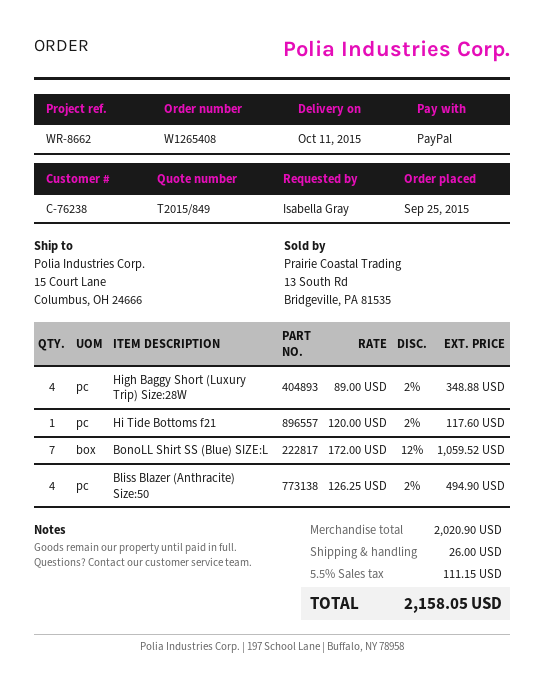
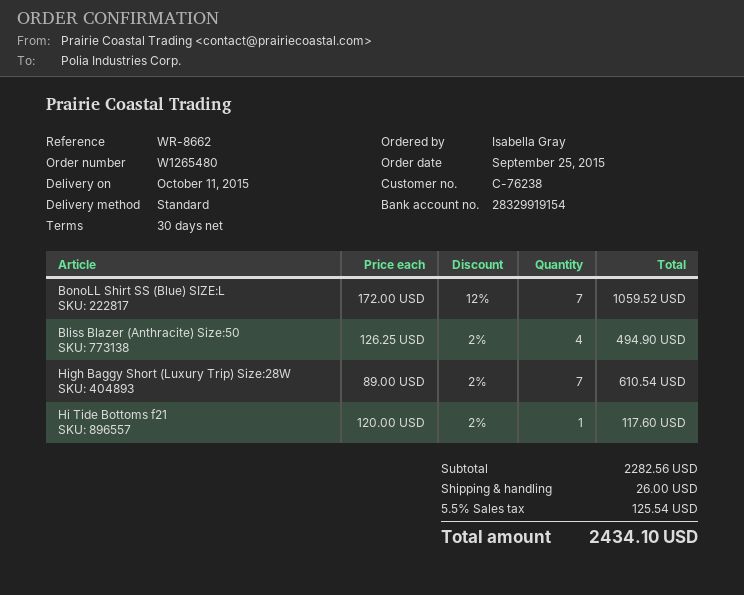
order number: W1265408 -> W1265480
High Baggy Short (Luxury Trip) Size:28W: 4 x 89.00 - 2% = 348.88 -> 7 x 89.00 - 2% = 610.54
subtotal: 2020.90 -> 2282.56
tax: 5.5% = 111.15 -> 5.5% = 125.54
total: 2158.05 -> 2434.10

